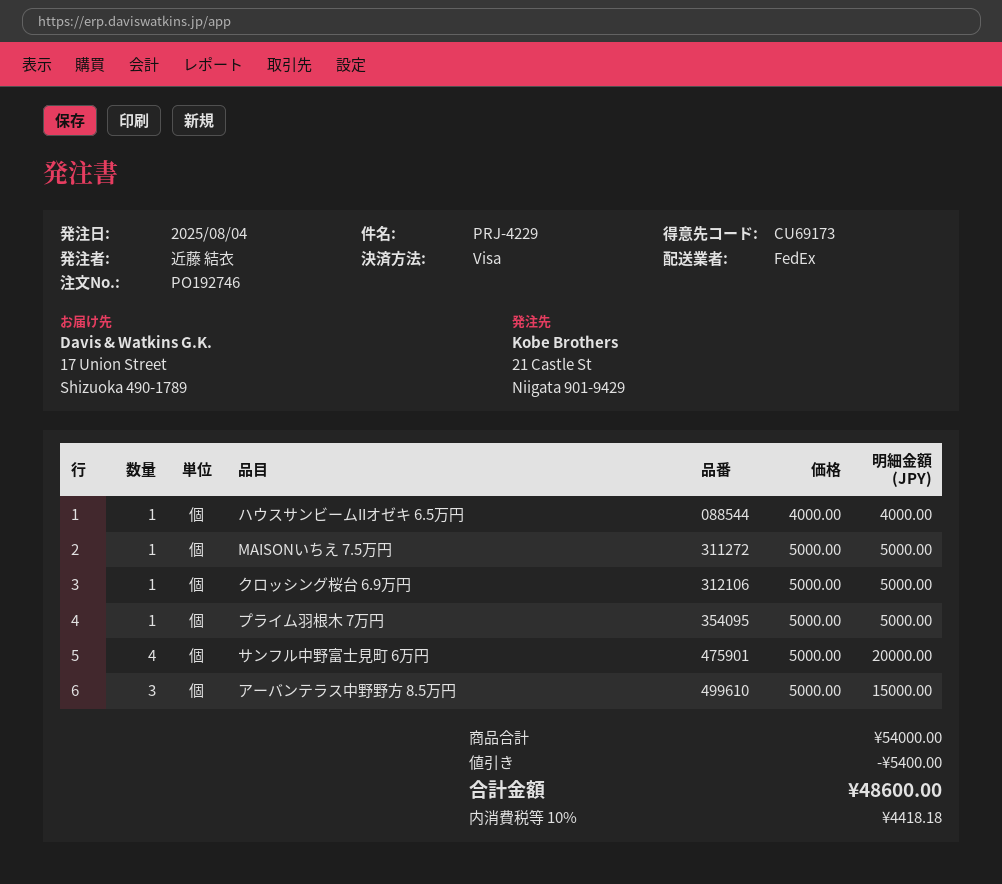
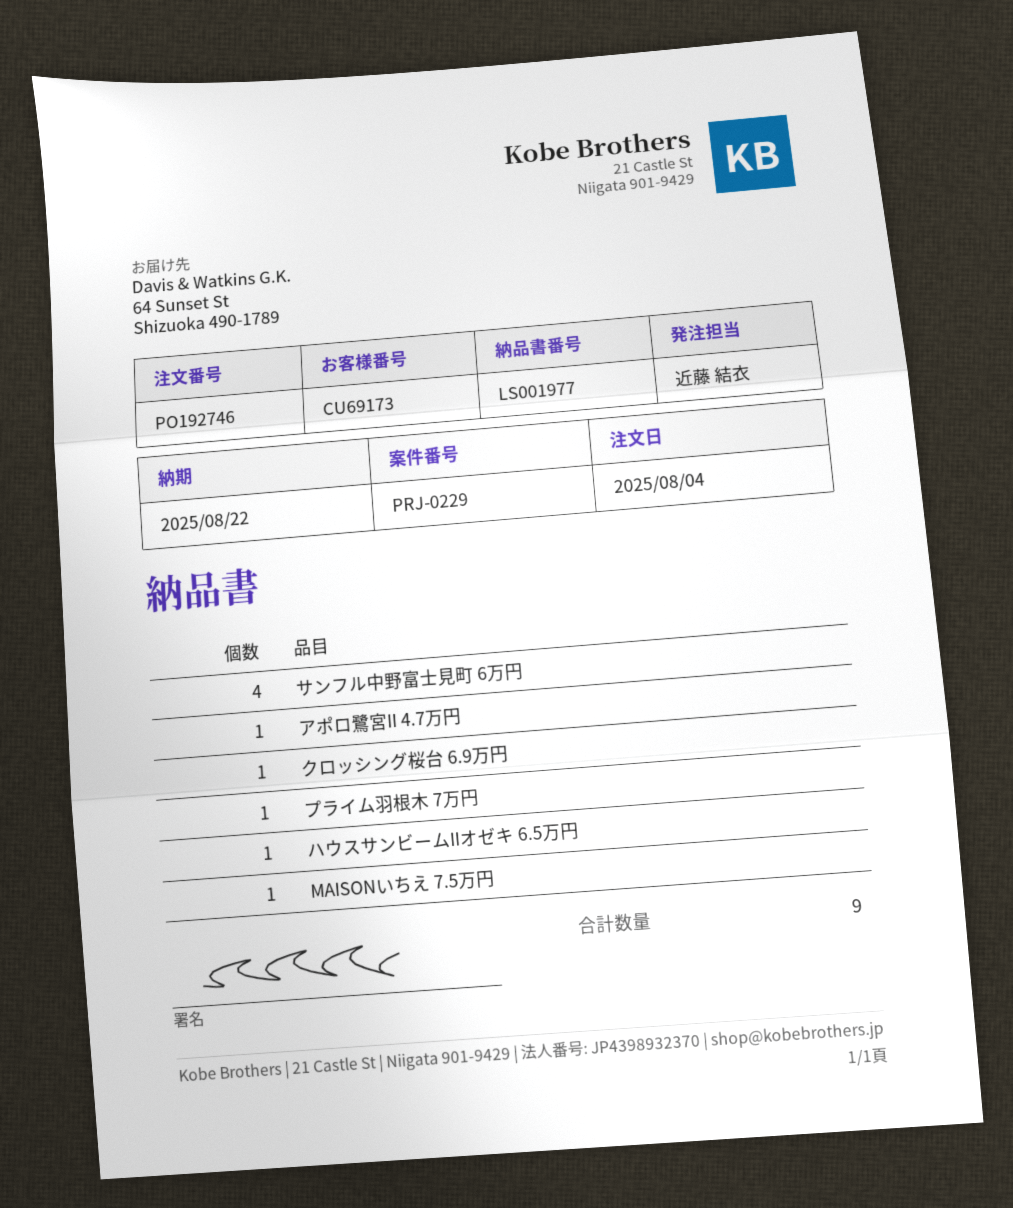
reference: PRJ-4229 -> PRJ-0229
ship to: 17 Union Street, Shizuoka 490-1789 -> 64 Sunset St, Shizuoka 490-1789
アーバンテラス中野野方 8.5万円: 3 -> none
アポロ鷺宮II 4.7万円: none -> 1

